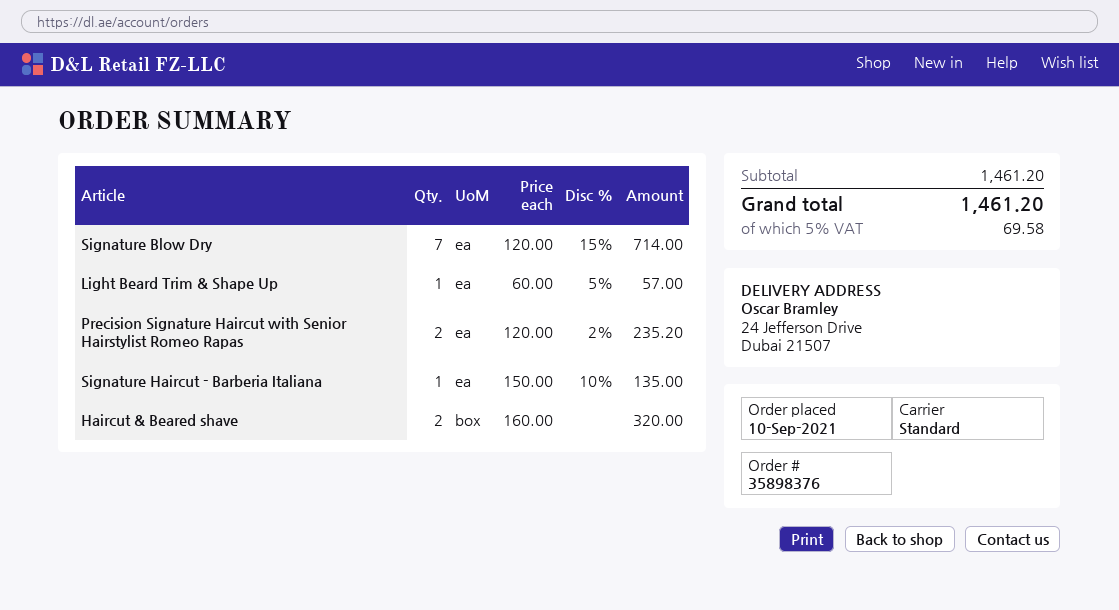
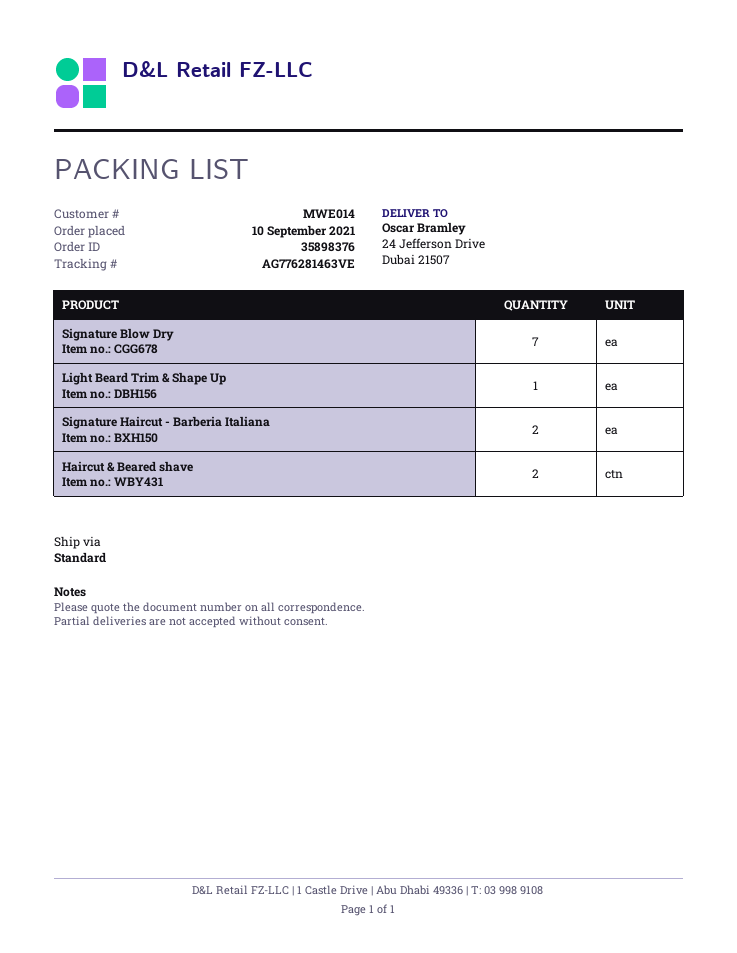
Precision Signature Haircut with Senior Hairstylist Romeo Rapas: 2 -> none
Signature Haircut - Barberia Italiana: 1 -> 2

